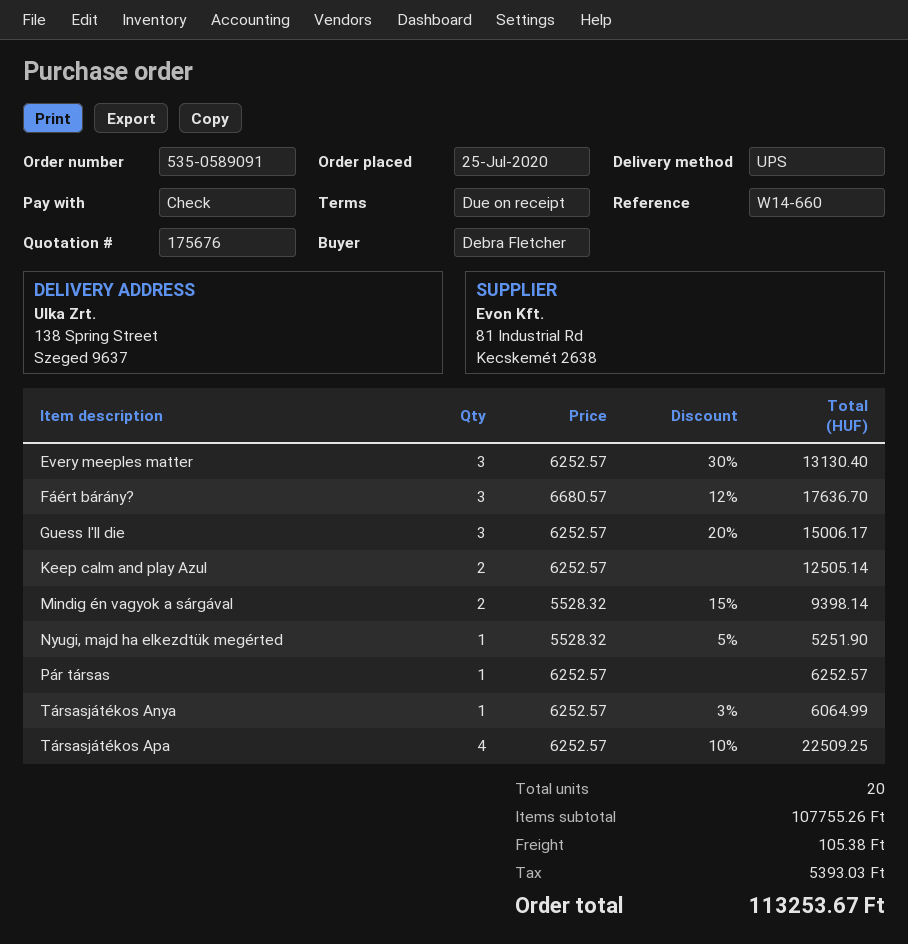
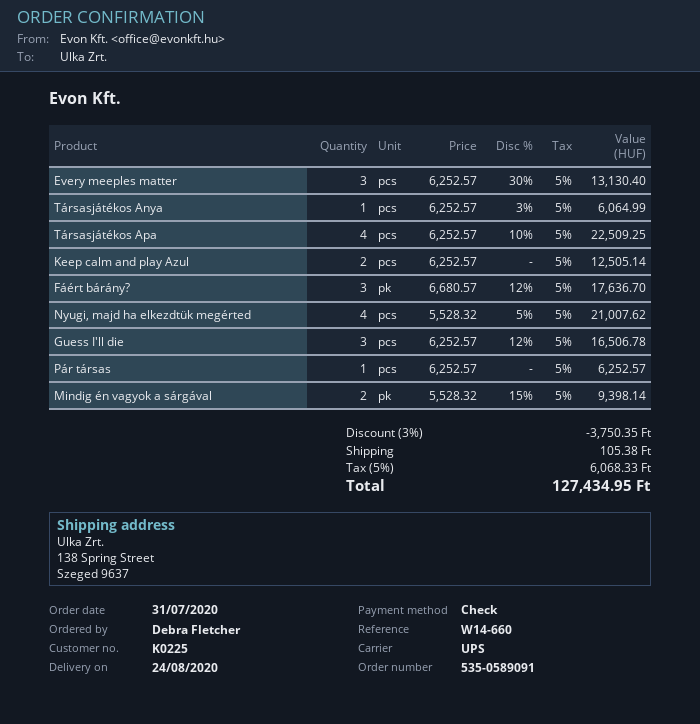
order date: 2020-07-25 -> 2020-07-31
Guess I'll die: 3 x 6252.57 - 20% = 15006.17 -> 3 x 6252.57 - 12% = 16506.78
Nyugi, majd ha elkezdtük megérted: 1 x 5528.32 - 5% = 5251.90 -> 4 x 5528.32 - 5% = 21007.62
discount: none -> 3% = 3750.35
tax: 5393.03 -> 6068.33
total: 113253.67 -> 127434.95

